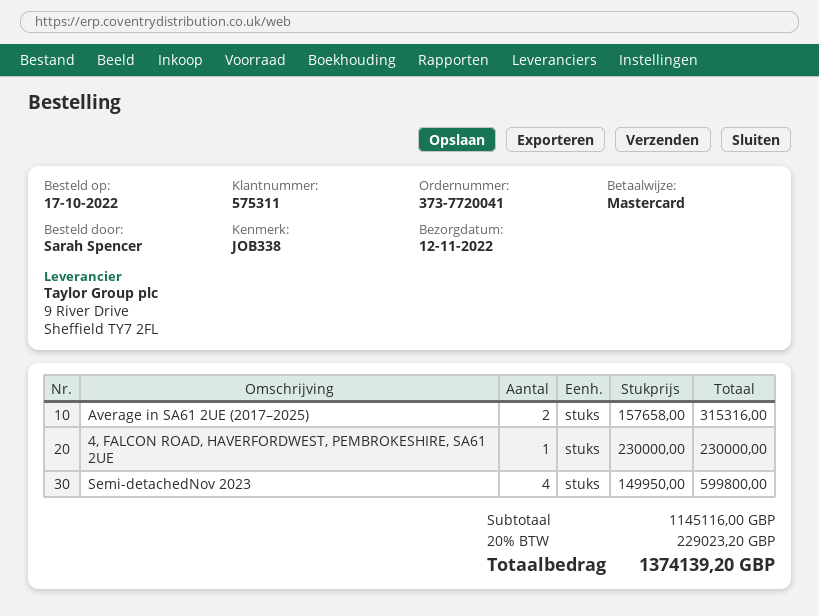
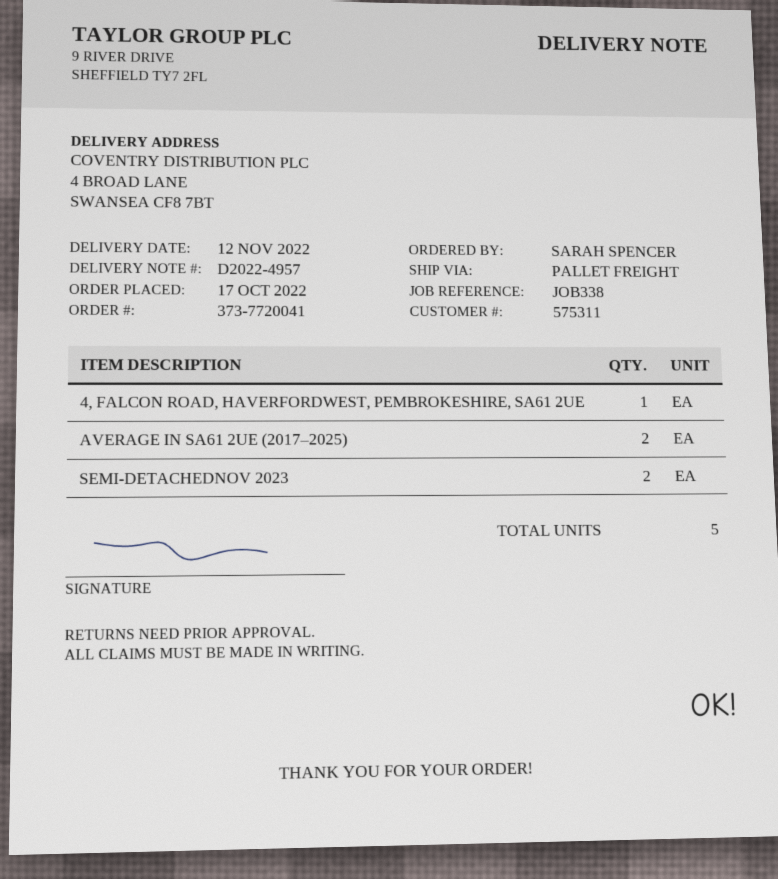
Semi-detachedNov 2023: 4 -> 2

